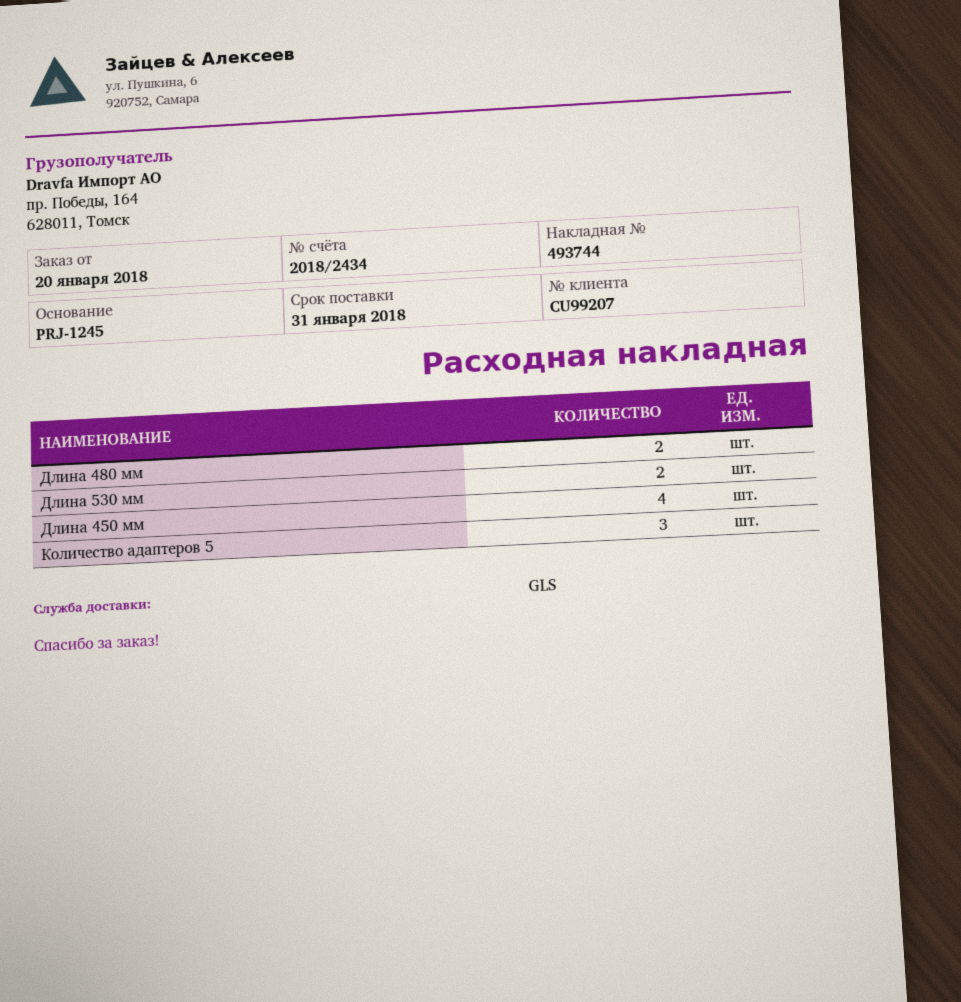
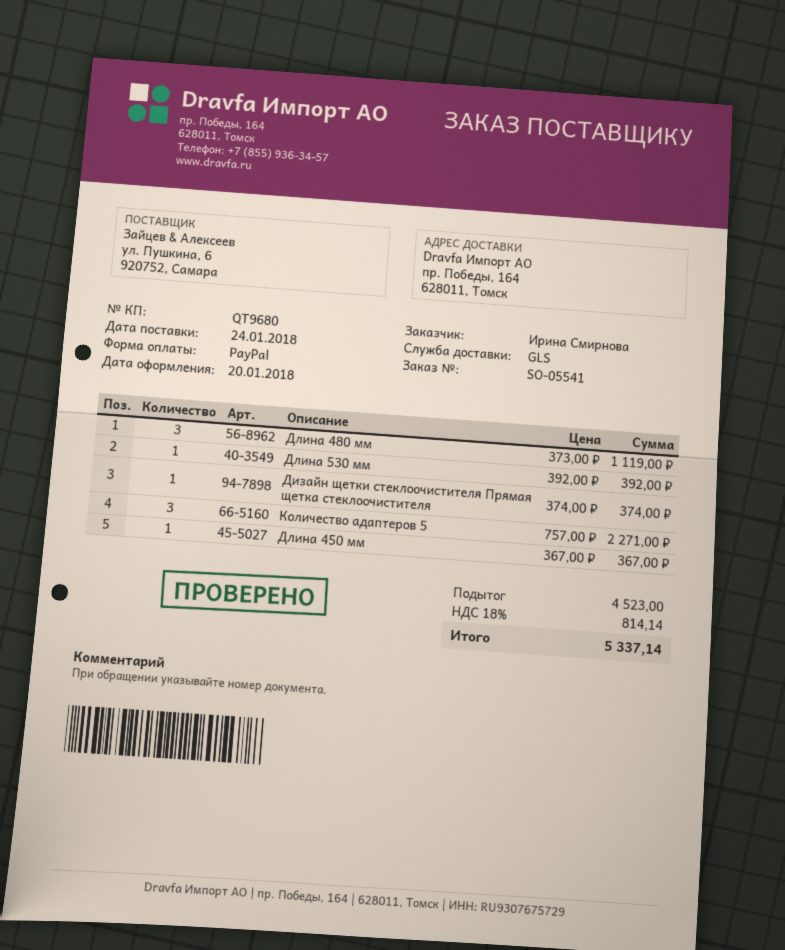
delivery date: 2018-01-31 -> 2018-01-24
Длина 480 мм: 2 -> 3
Длина 530 мм: 2 -> 1
Длина 450 мм: 4 -> 1
Дизайн щетки стеклоочистителя Прямая щетка стеклоочистителя: none -> 1

